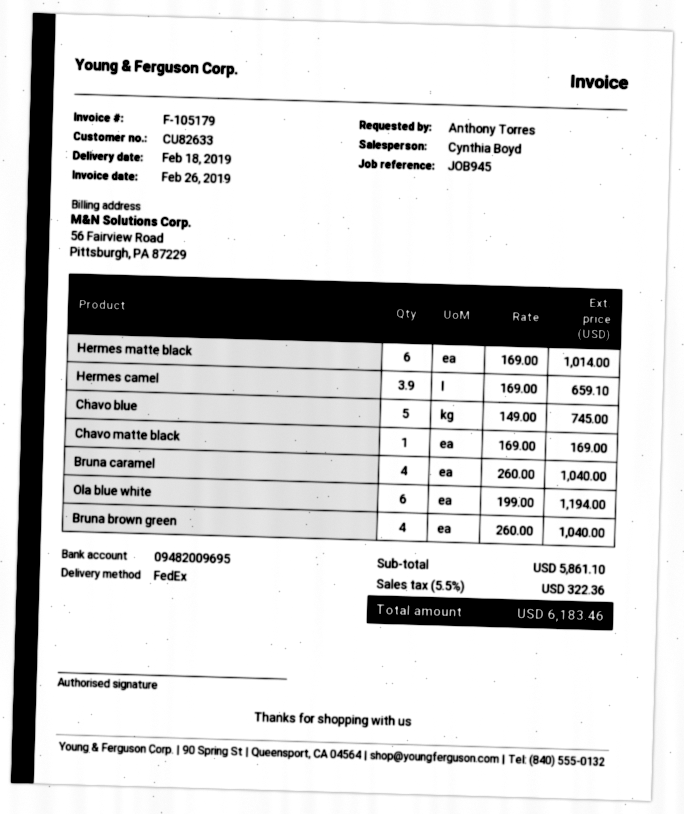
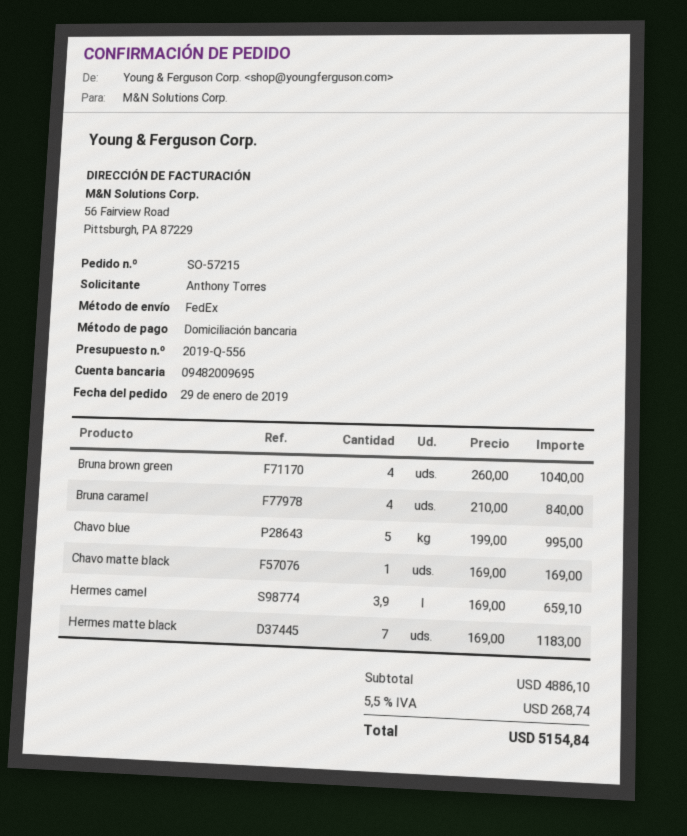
Hermes matte black: 6 x 169.00 = 1014.00 -> 7 x 169.00 = 1183.00
Chavo blue: 5 x 149.00 = 745.00 -> 5 x 199.00 = 995.00
Bruna caramel: 4 x 260.00 = 1040.00 -> 4 x 210.00 = 840.00
Ola blue white: 6 x 199.00 = 1194.00 -> none
subtotal: 5861.10 -> 4886.10
tax: 5.5% = 322.36 -> 5.5% = 268.74
total: 6183.46 -> 5154.84

